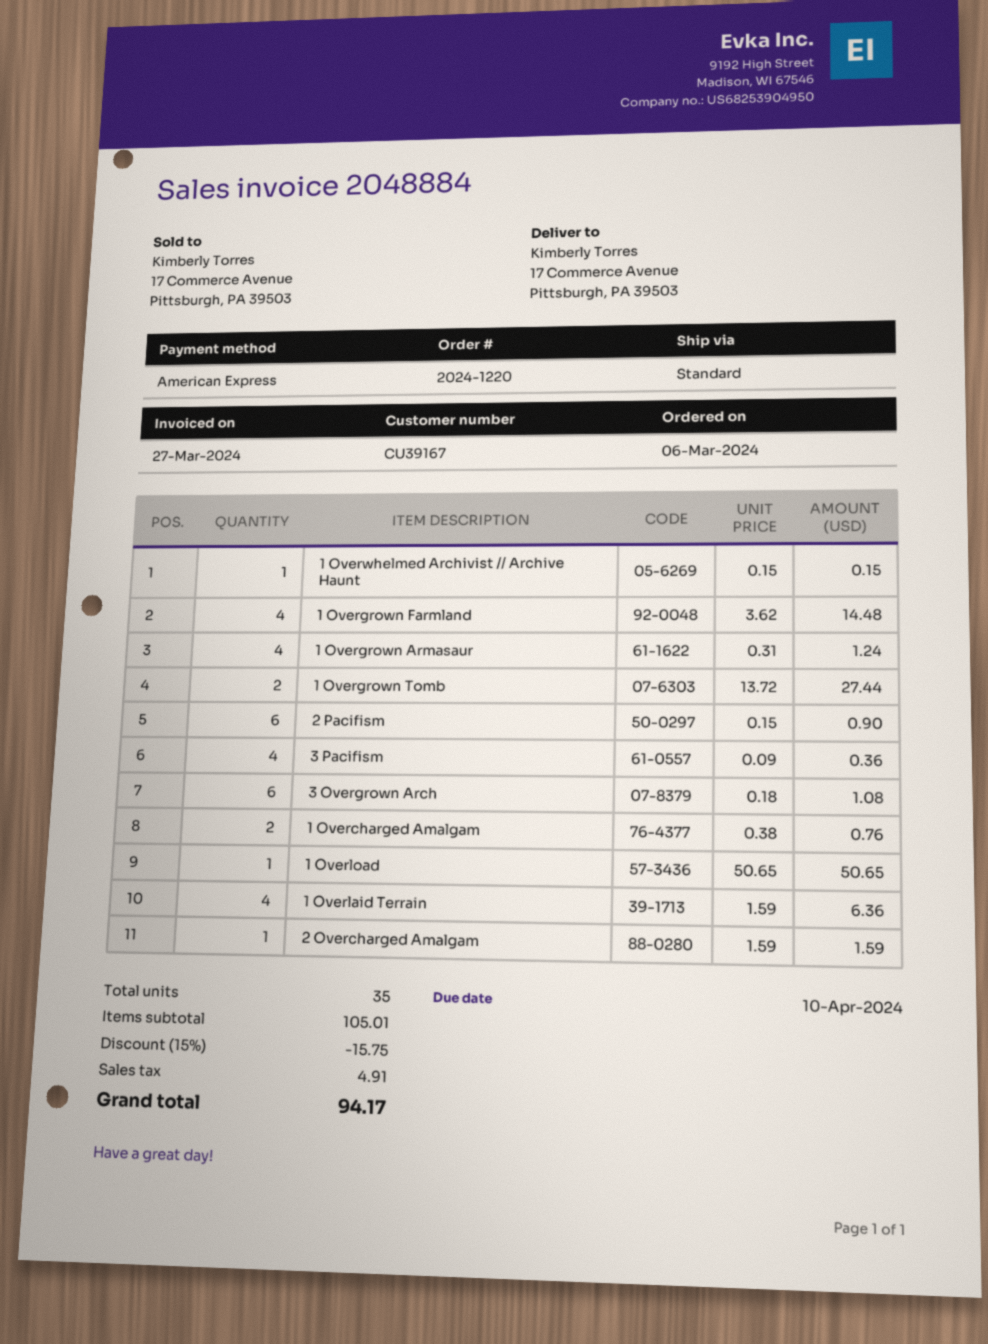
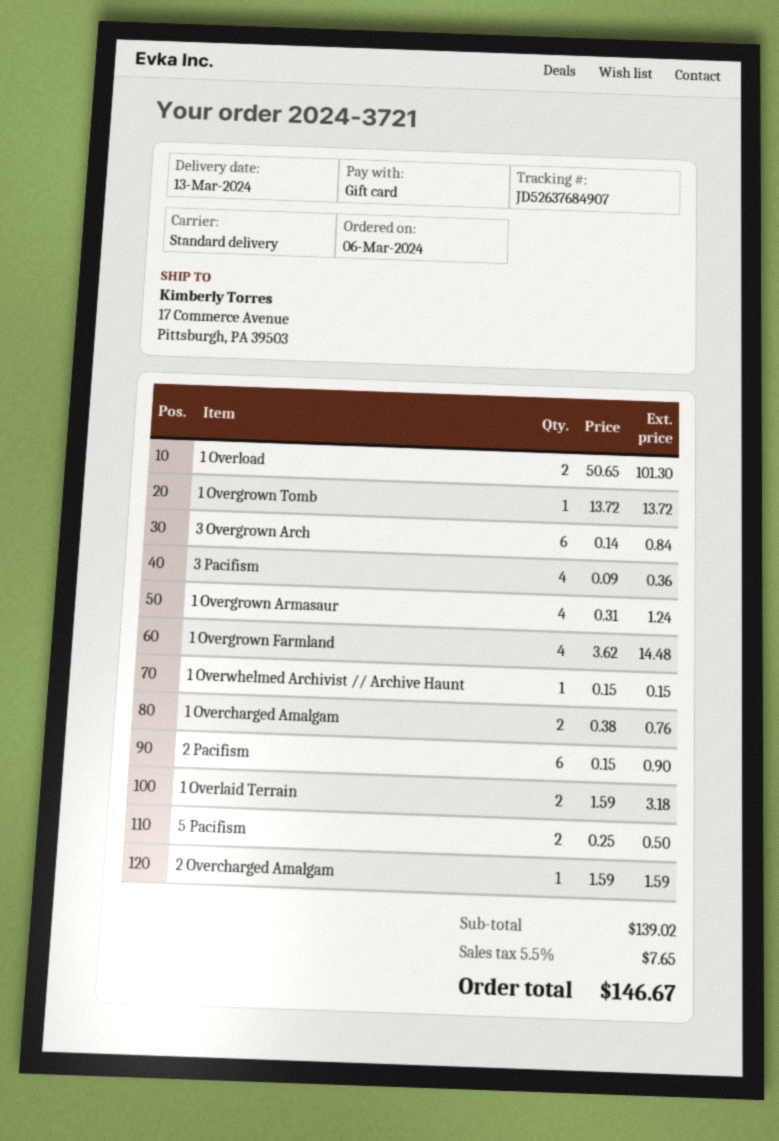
order number: 2024-1220 -> 2024-3721
payment method: American Express -> gift card
1 Overgrown Tomb: 2 x 13.72 = 27.44 -> 1 x 13.72 = 13.72
3 Overgrown Arch: 6 x 0.18 = 1.08 -> 6 x 0.14 = 0.84
1 Overload: 1 x 50.65 = 50.65 -> 2 x 50.65 = 101.30
1 Overlaid Terrain: 4 x 1.59 = 6.36 -> 2 x 1.59 = 3.18
5 Pacifism: none -> 2 x 0.25 = 0.50
subtotal: 105.01 -> 139.02
discount: 15% = 15.75 -> none
tax: 4.91 -> 7.65
total: 94.17 -> 146.67

